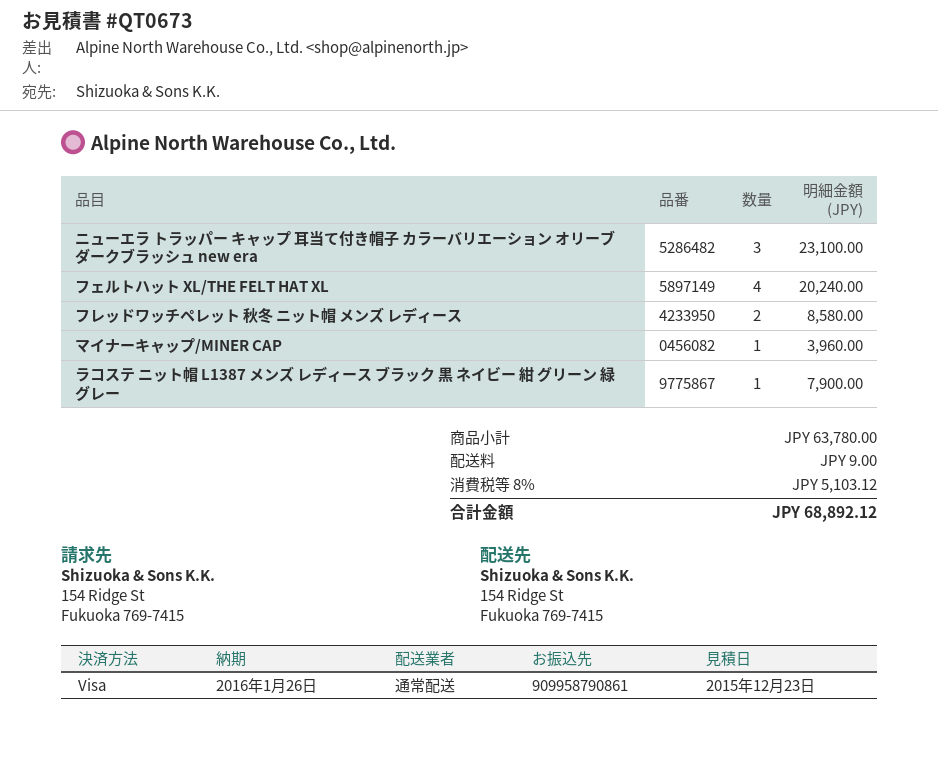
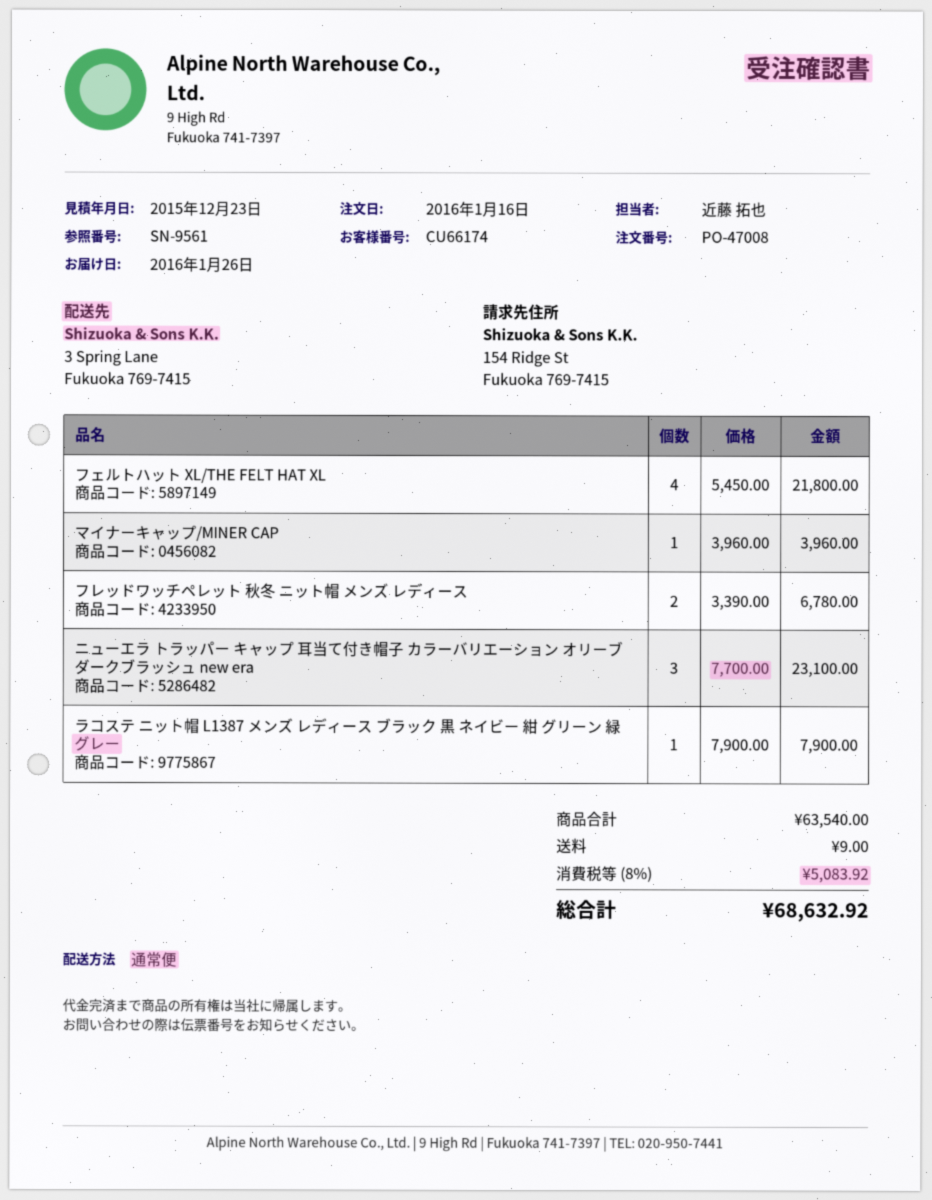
ship to: 154 Ridge St, Fukuoka 769-7415 -> 3 Spring Lane, Fukuoka 769-7415
フェルトハット XL/THE FELT HAT XL: 4 for 20240.00 -> 4 for 21800.00
フレッドワッチペレット 秋冬 ニット帽 メンズ レディース: 2 for 8580.00 -> 2 for 6780.00
subtotal: 63780.00 -> 63540.00
tax: 8% = 5103.12 -> 8% = 5083.92
total: 68892.12 -> 68632.92

